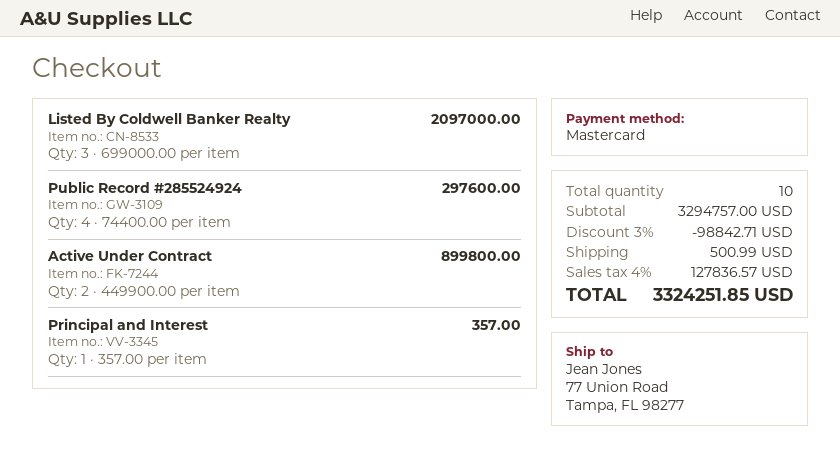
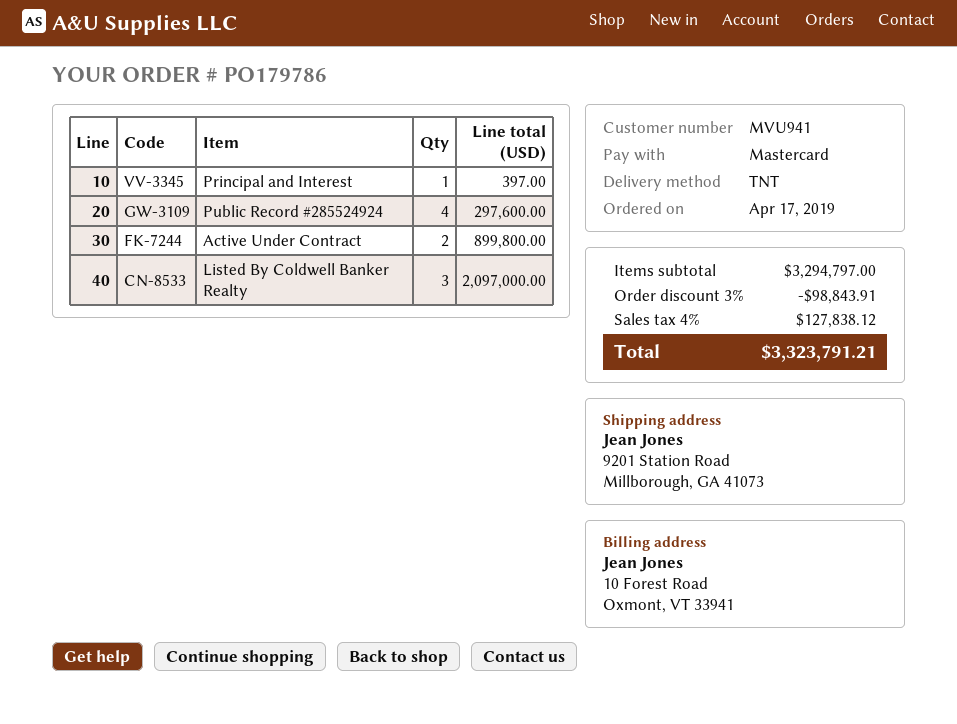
ship to: 77 Union Road, Tampa, FL 98277 -> 9201 Station Road, Millborough, GA 41073
Principal and Interest: 1 for 357.00 -> 1 for 397.00
subtotal: 3294757.00 -> 3294797.00
discount: 3% = 98842.71 -> 3% = 98843.91
shipping: 500.99 -> none
tax: 4% = 127836.57 -> 4% = 127838.12
total: 3324251.85 -> 3323791.21

